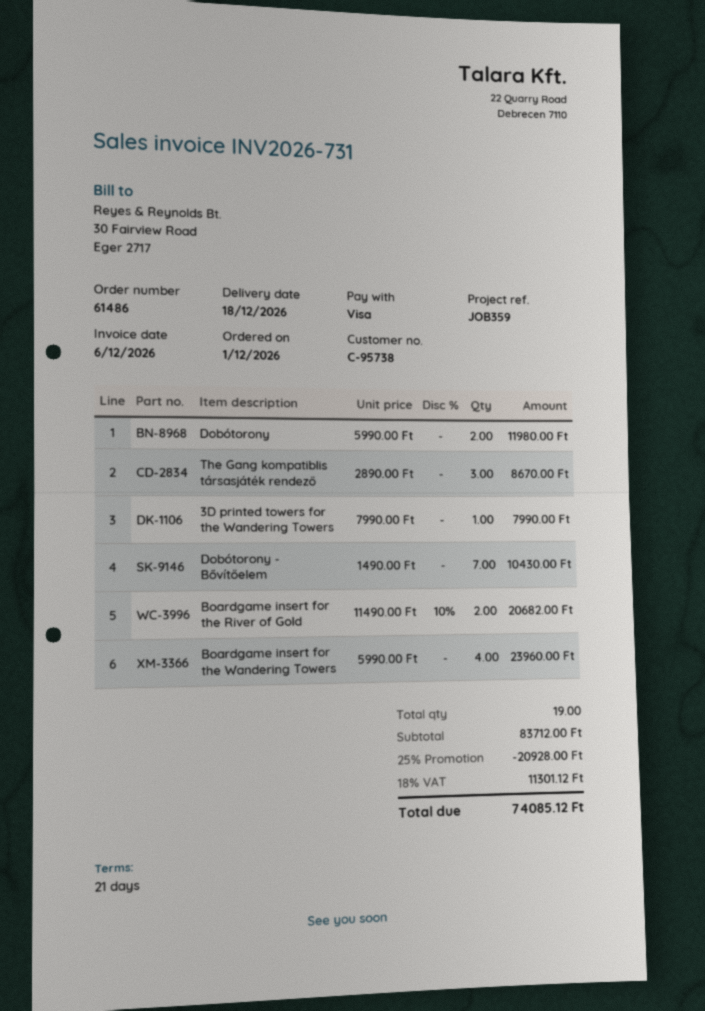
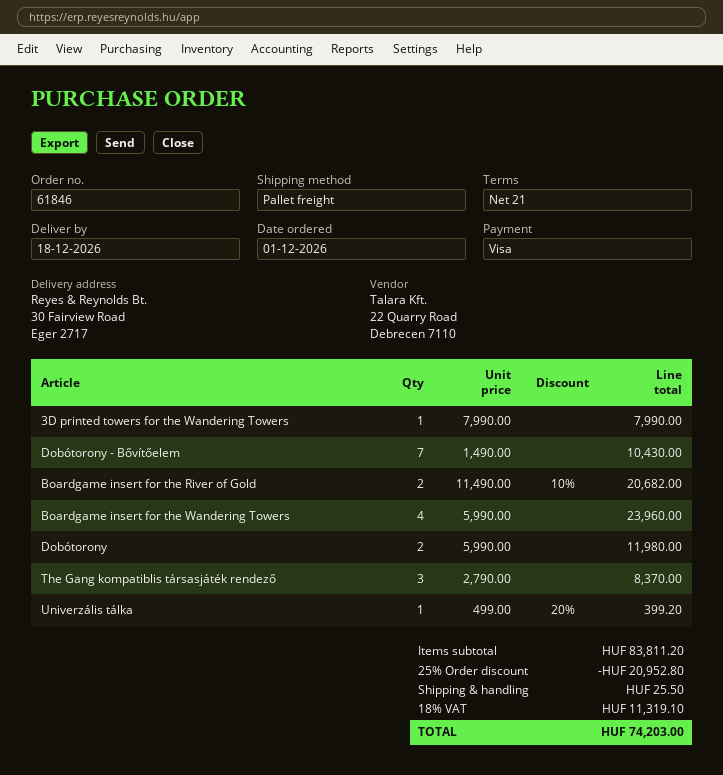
order number: 61486 -> 61846
The Gang kompatiblis társasjáték rendező: 3 x 2890.00 = 8670.00 -> 3 x 2790.00 = 8370.00
Univerzális tálka: none -> 1 x 499.00 - 20% = 399.20
subtotal: 83712.00 -> 83811.20
discount: 25% = 20928.00 -> 25% = 20952.80
shipping: none -> 25.50
tax: 18% = 11301.12 -> 18% = 11319.10
total: 74085.12 -> 74203.00

